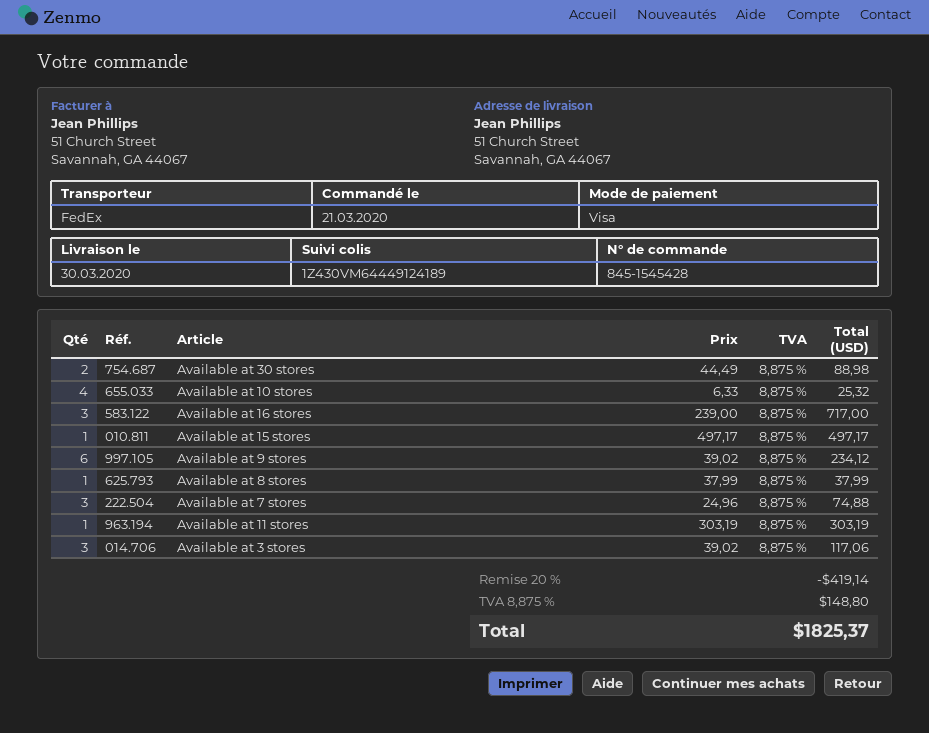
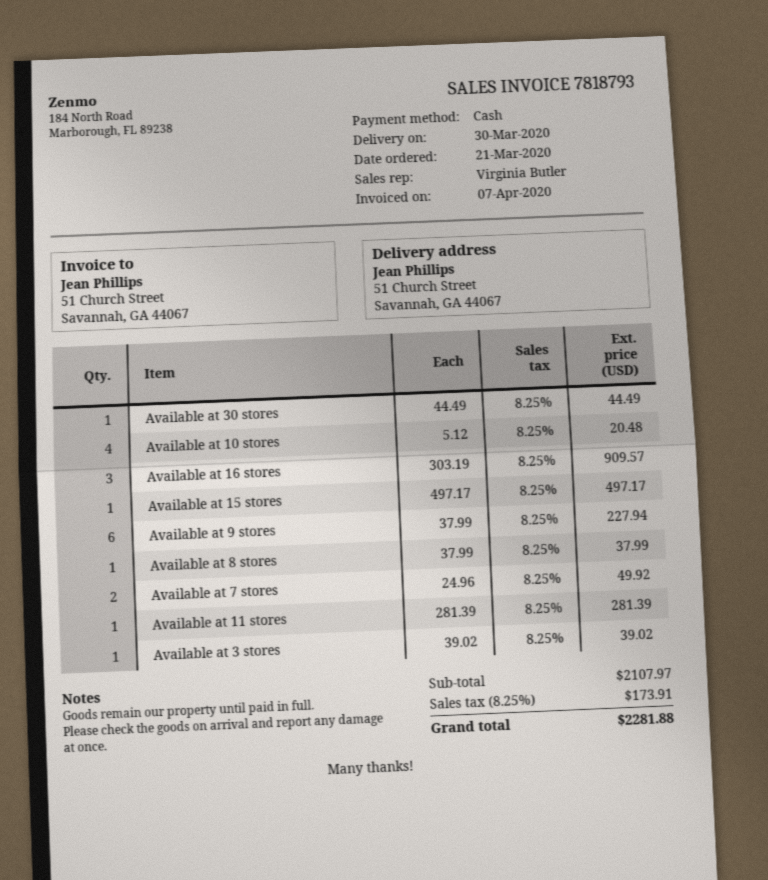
payment method: Visa -> cash
Available at 30 stores: 2 x 44.49 = 88.98 -> 1 x 44.49 = 44.49
Available at 10 stores: 4 x 6.33 = 25.32 -> 4 x 5.12 = 20.48
Available at 16 stores: 3 x 239.00 = 717.00 -> 3 x 303.19 = 909.57
Available at 9 stores: 6 x 39.02 = 234.12 -> 6 x 37.99 = 227.94
Available at 7 stores: 3 x 24.96 = 74.88 -> 2 x 24.96 = 49.92
Available at 11 stores: 1 x 303.19 = 303.19 -> 1 x 281.39 = 281.39
Available at 3 stores: 3 x 39.02 = 117.06 -> 1 x 39.02 = 39.02
discount: 20% = 419.14 -> none
tax: 8.875% = 148.80 -> 8.25% = 173.91
total: 1825.37 -> 2281.88

